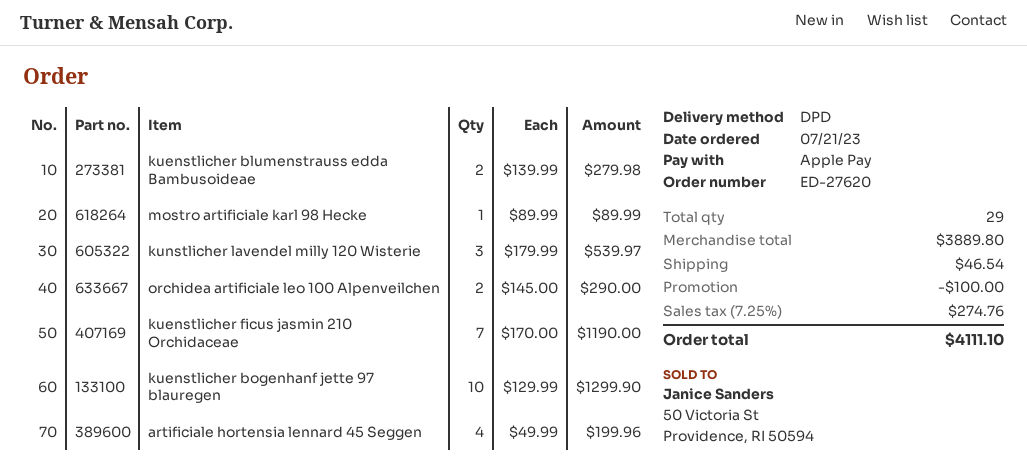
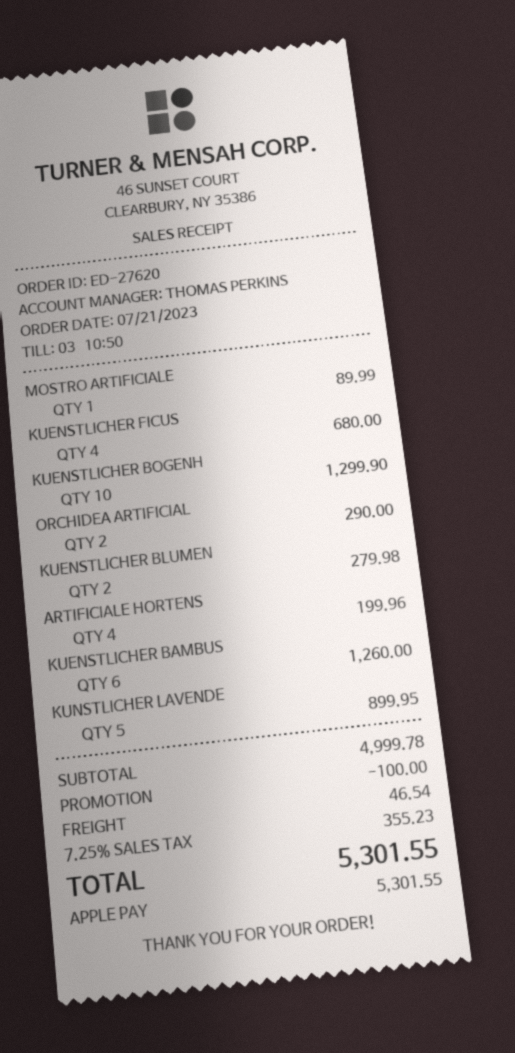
kunstlicher lavendel milly 120 Wisterie: 3 for 539.97 -> 5 for 899.95
kuenstlicher ficus jasmin 210 Orchidaceae: 7 for 1190.00 -> 4 for 680.00
KUENSTLICHER BAMBUS: none -> 6 for 1260.00
subtotal: 3889.80 -> 4999.78
tax: 7.25% = 274.76 -> 7.25% = 355.23
total: 4111.10 -> 5301.55

